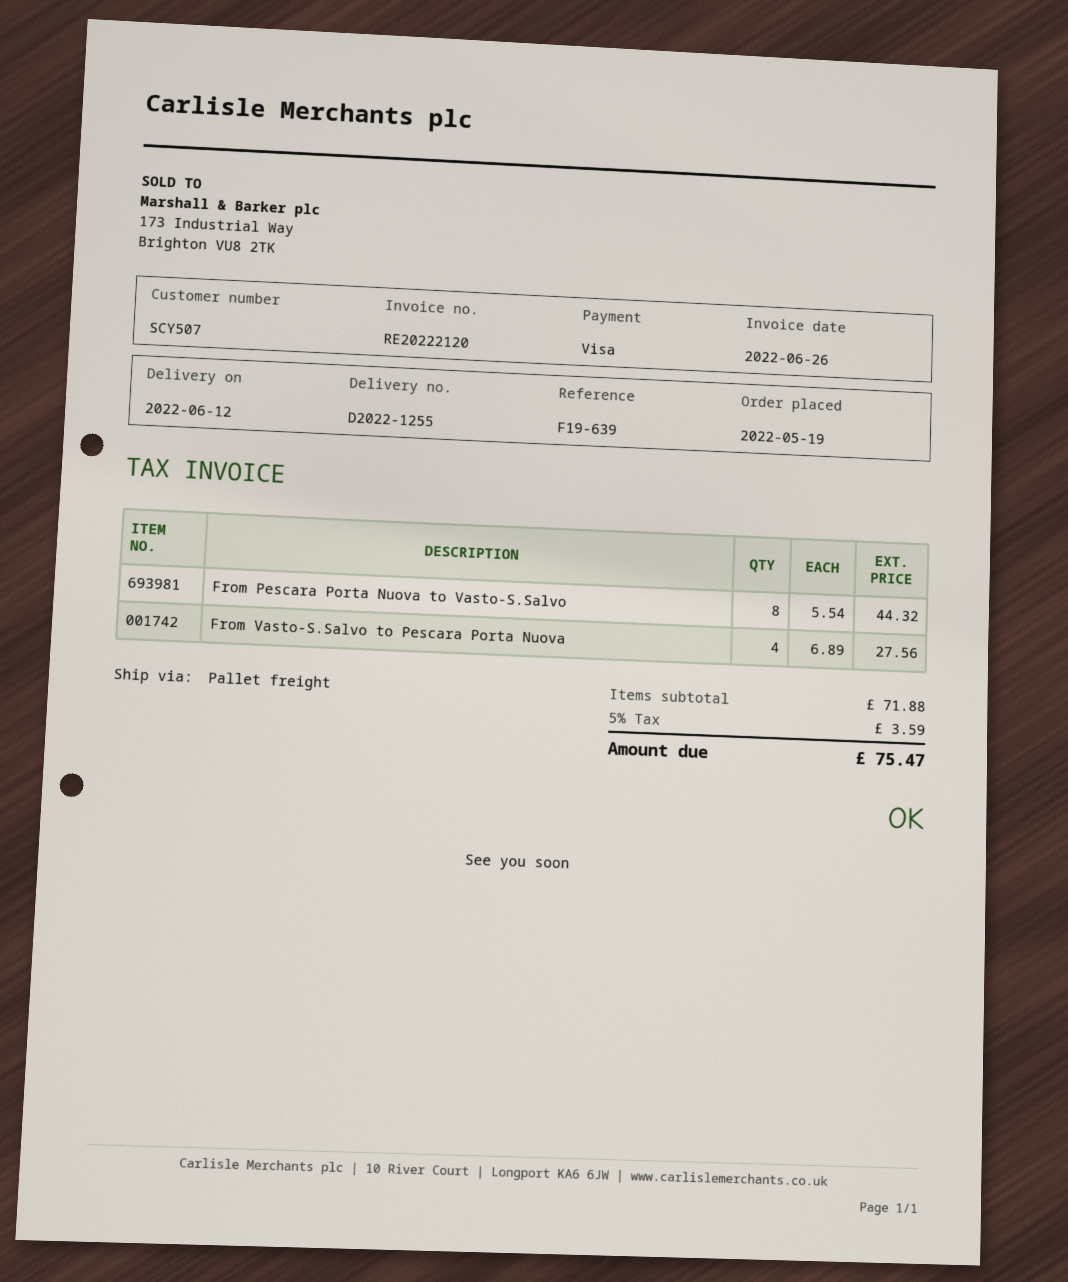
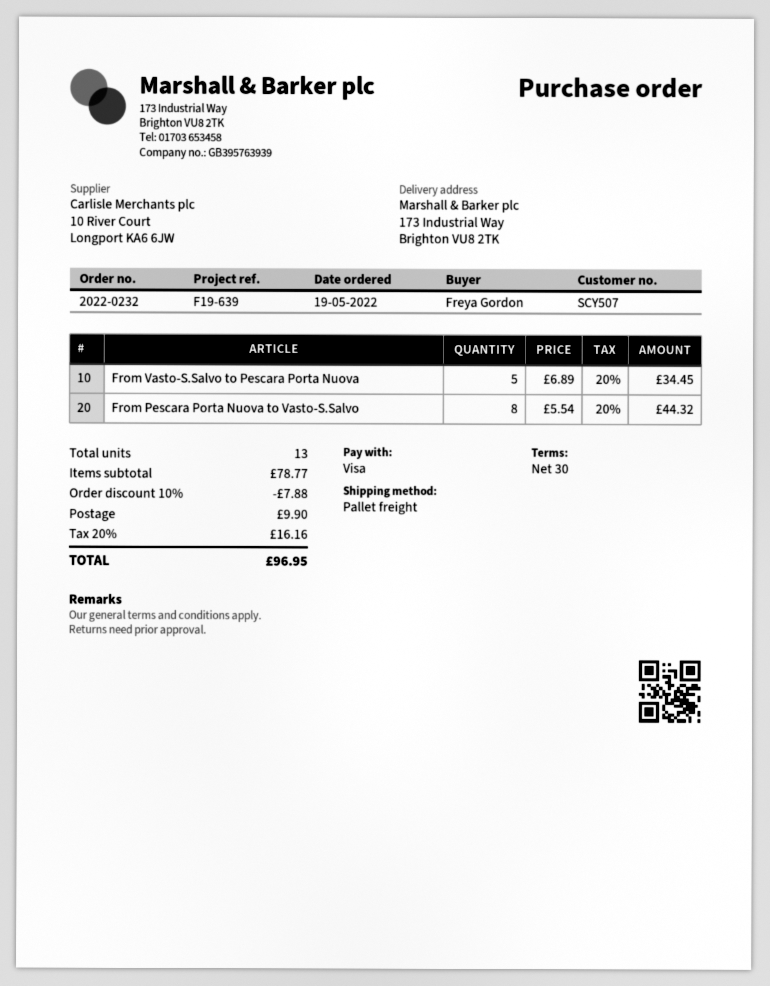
From Vasto-S.Salvo to Pescara Porta Nuova: 4 x 6.89 = 27.56 -> 5 x 6.89 = 34.45
subtotal: 71.88 -> 78.77
discount: none -> 10% = 7.88
shipping: none -> 9.90
tax: 5% = 3.59 -> 20% = 16.16
total: 75.47 -> 96.95

